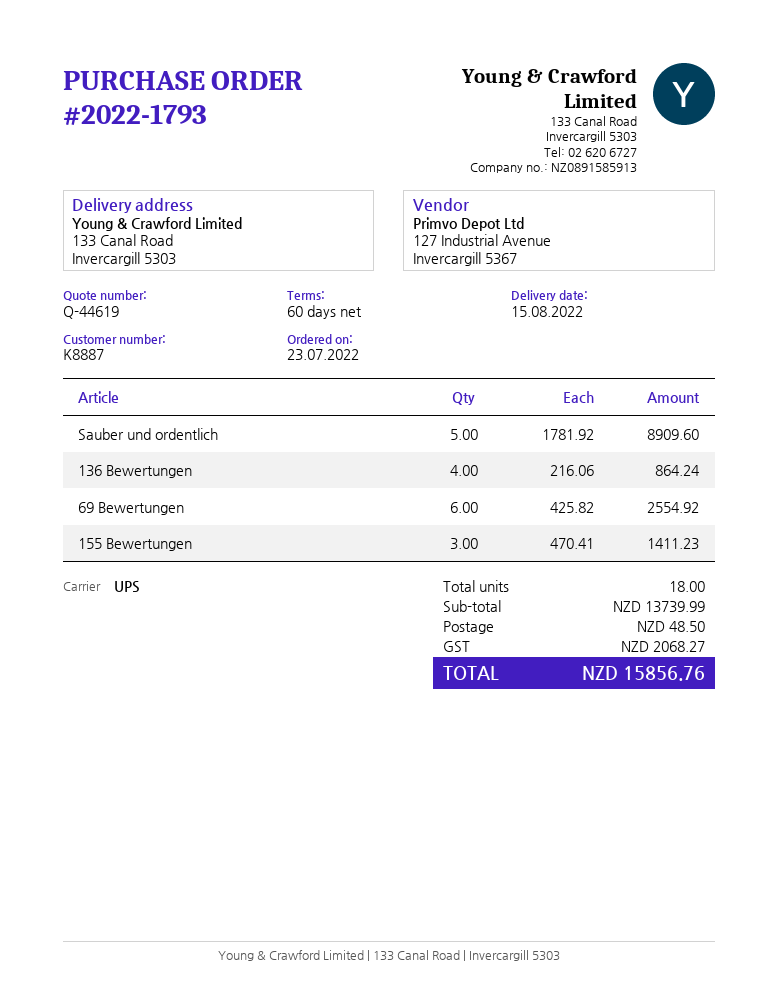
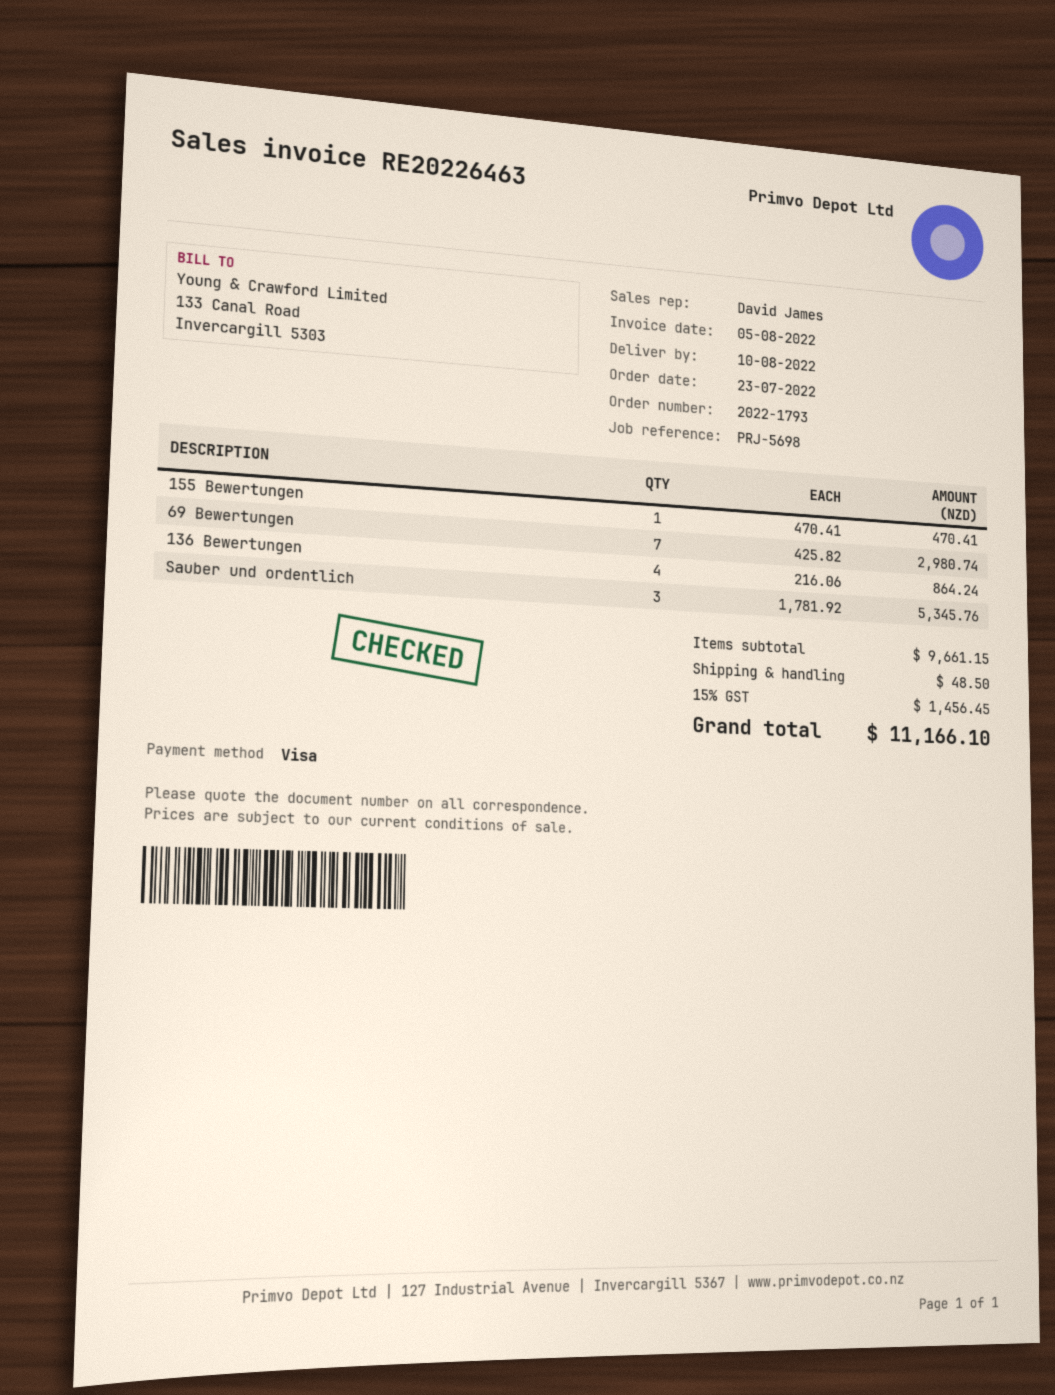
delivery date: 2022-08-15 -> 2022-08-10
Sauber und ordentlich: 5 x 1781.92 = 8909.60 -> 3 x 1781.92 = 5345.76
69 Bewertungen: 6 x 425.82 = 2554.92 -> 7 x 425.82 = 2980.74
155 Bewertungen: 3 x 470.41 = 1411.23 -> 1 x 470.41 = 470.41
subtotal: 13739.99 -> 9661.15
tax: 2068.27 -> 1456.45
total: 15856.76 -> 11166.10

